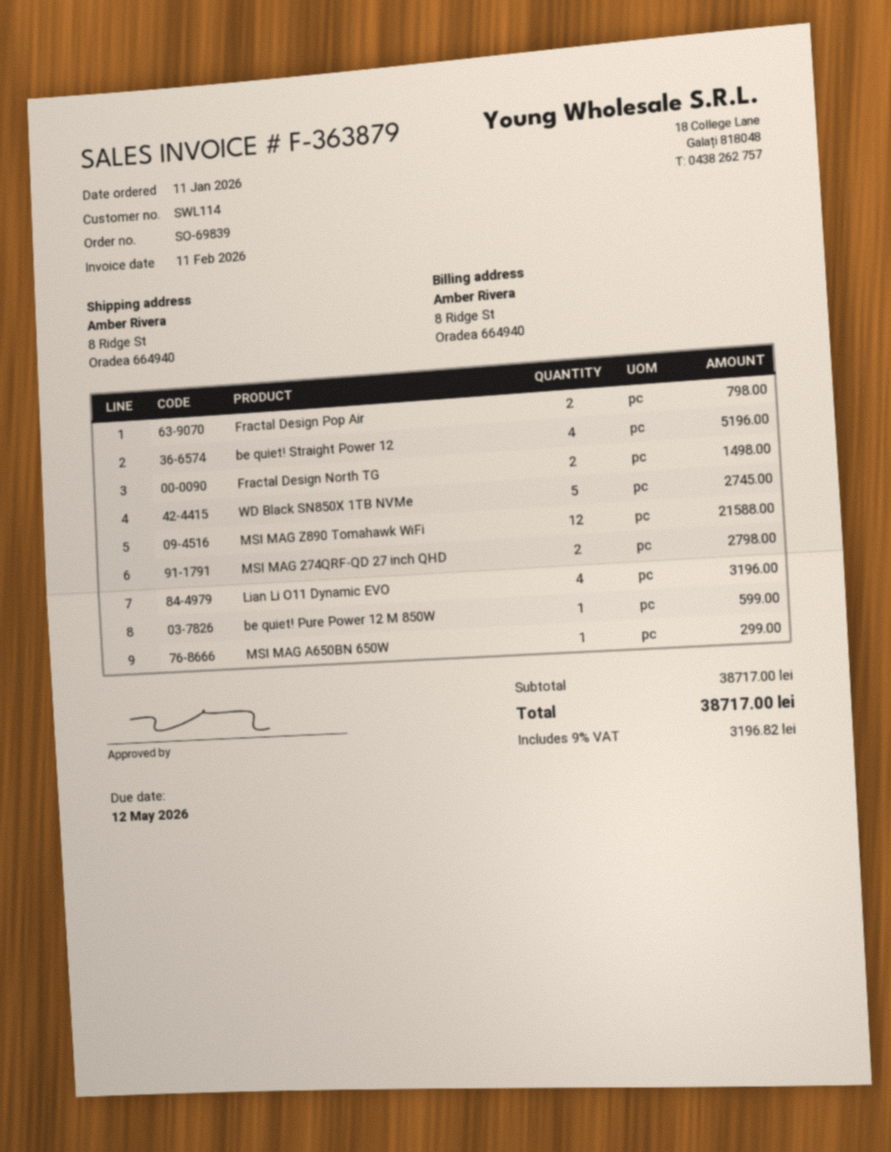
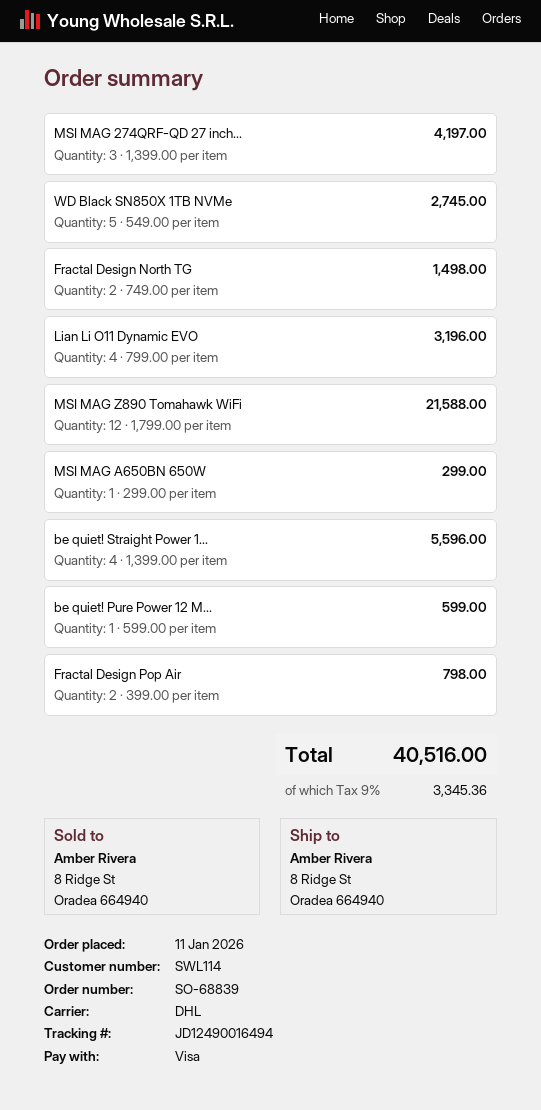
order number: SO-69839 -> SO-68839
be quiet! Straight Power 12: 4 for 5196.00 -> 4 for 5596.00
MSI MAG 274QRF-QD 27 inch QHD: 2 for 2798.00 -> 3 for 4197.00
tax: 9% = 3196.82 -> 9% = 3345.36
total: 38717.00 -> 40516.00

